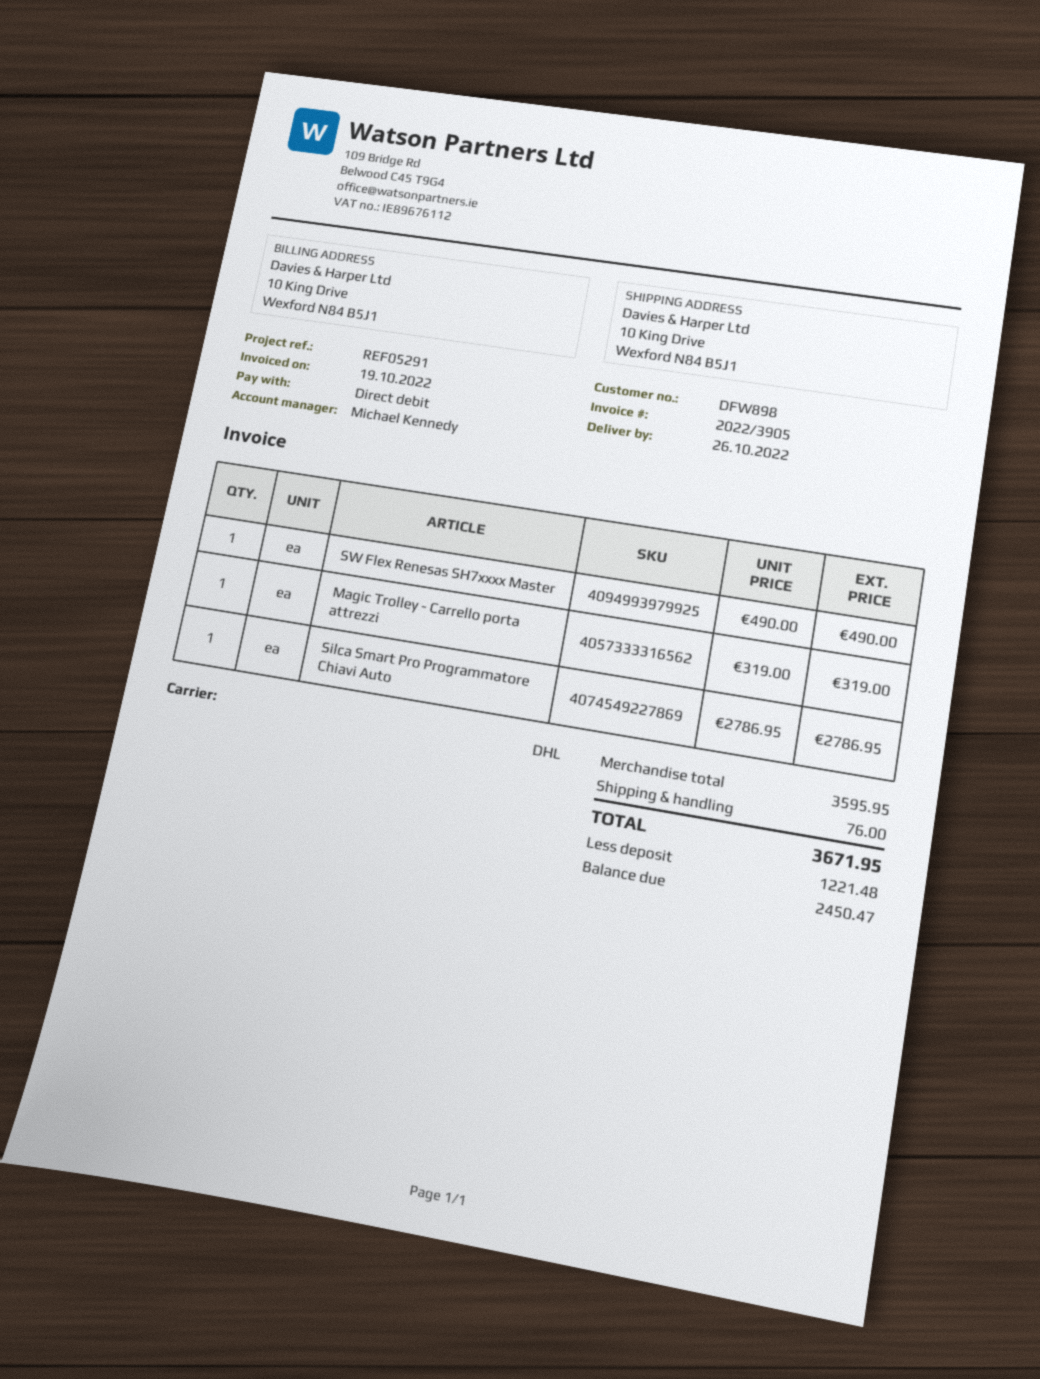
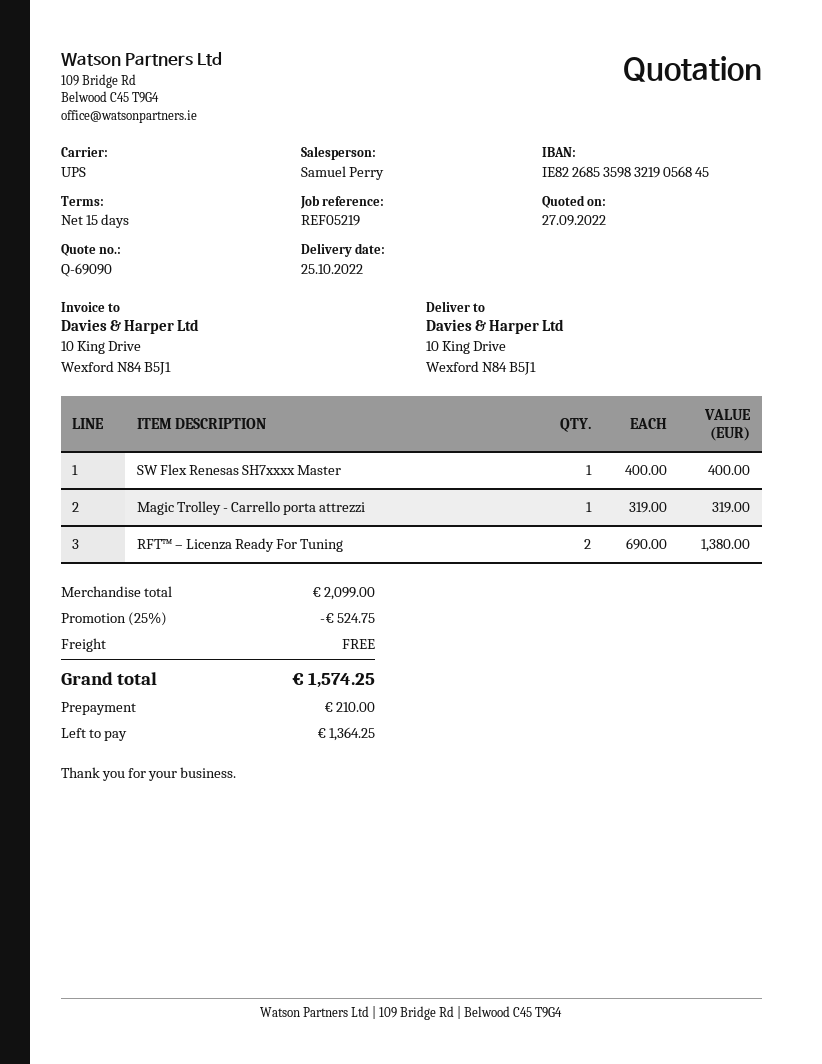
delivery date: 2022-10-26 -> 2022-10-25
reference: REF05291 -> REF05219
sales rep: Michael Kennedy -> Samuel Perry
shipping method: DHL -> UPS
SW Flex Renesas SH7xxxx Master: 1 x 490.00 = 490.00 -> 1 x 400.00 = 400.00
Silca Smart Pro Programmatore Chiavi Auto: 1 x 2786.95 = 2786.95 -> none
RFT™ – Licenza Ready For Tuning: none -> 2 x 690.00 = 1380.00
subtotal: 3595.95 -> 2099.00
discount: none -> 25% = 524.75
shipping: 76.00 -> 0.00
total: 3671.95 -> 1574.25
deposit: 1221.48 -> 210.00
balance: 2450.47 -> 1364.25

